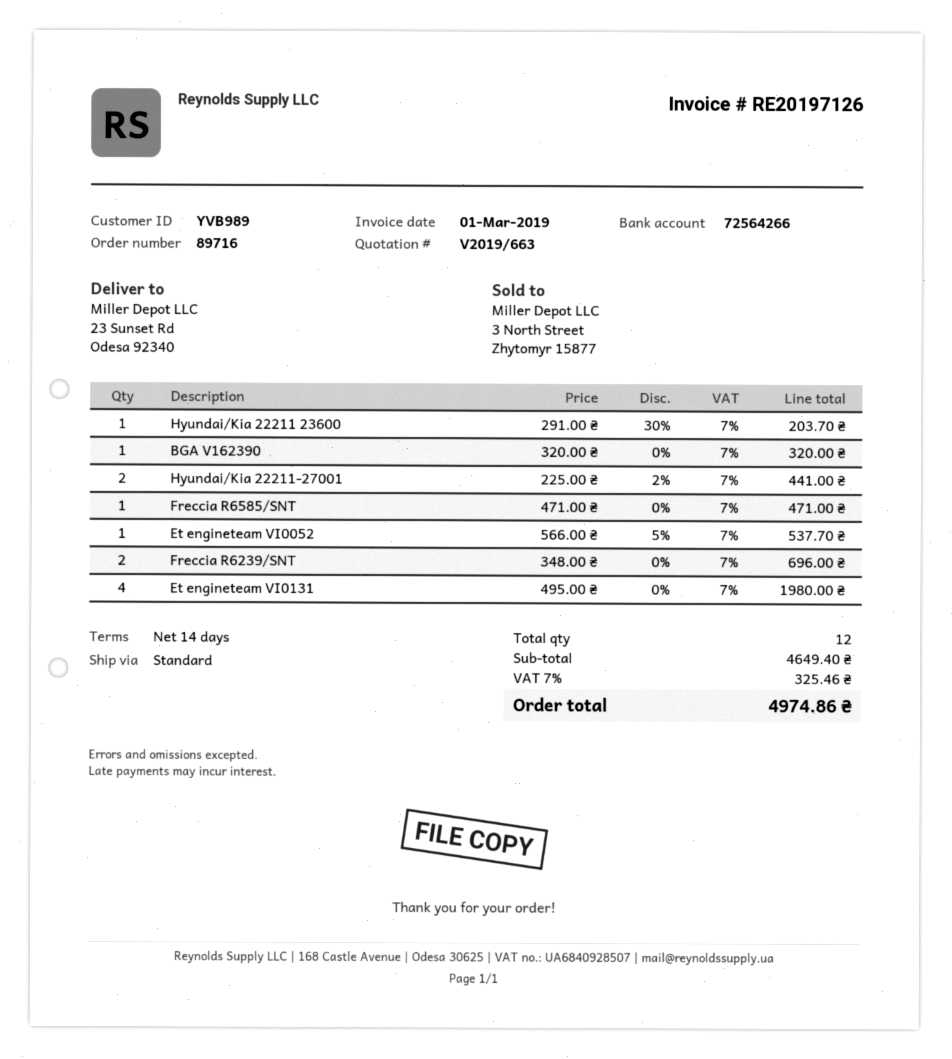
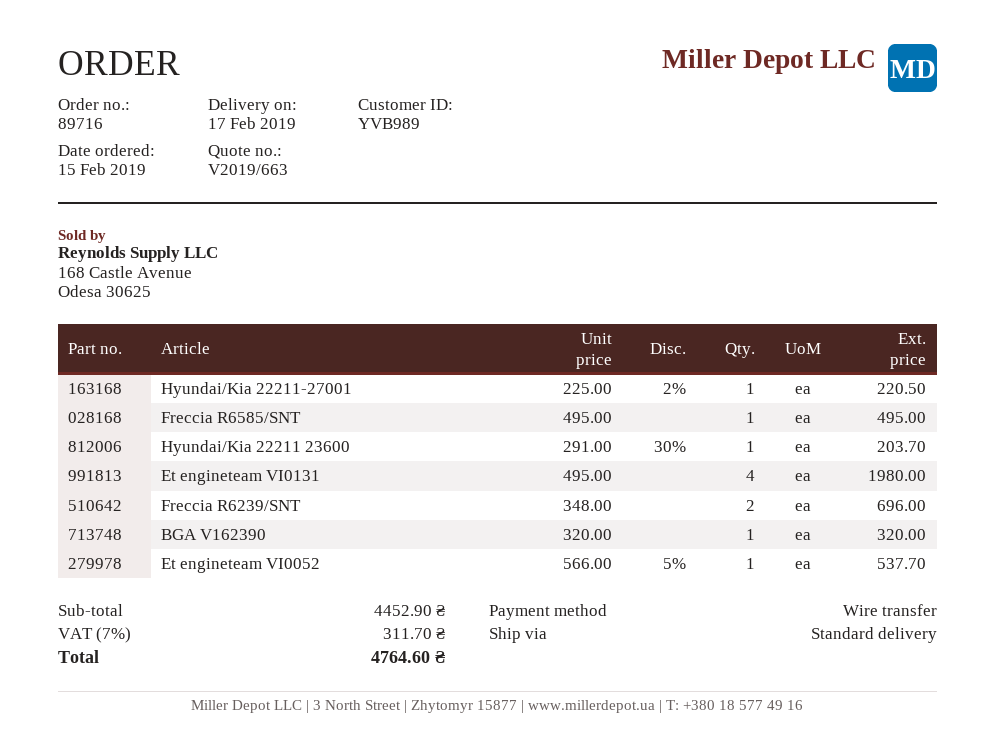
Hyundai/Kia 22211-27001: 2 x 225.00 - 2% = 441.00 -> 1 x 225.00 - 2% = 220.50
Freccia R6585/SNT: 1 x 471.00 = 471.00 -> 1 x 495.00 = 495.00
subtotal: 4649.40 -> 4452.90
tax: 7% = 325.46 -> 7% = 311.70
total: 4974.86 -> 4764.60

